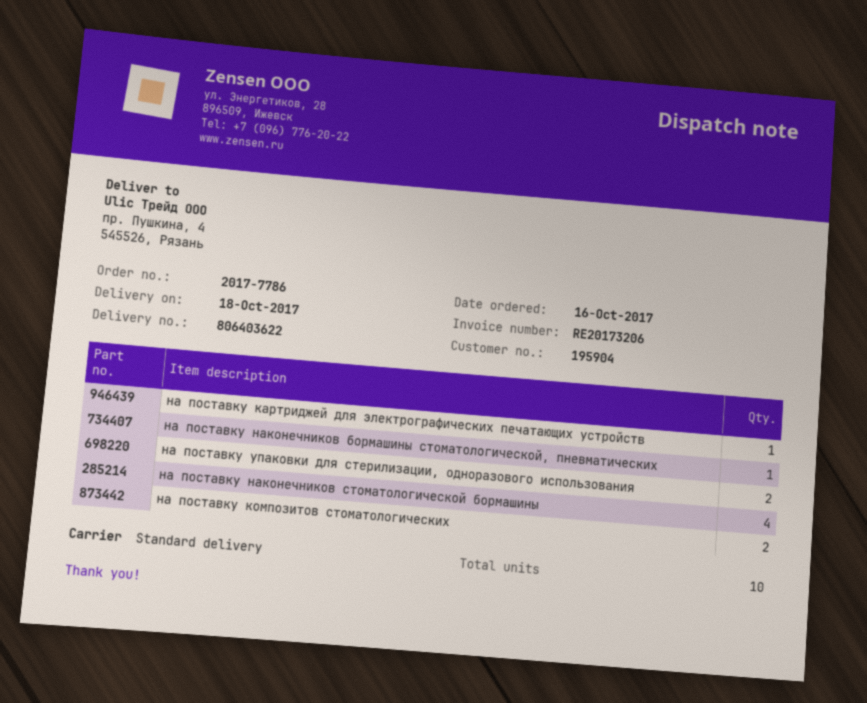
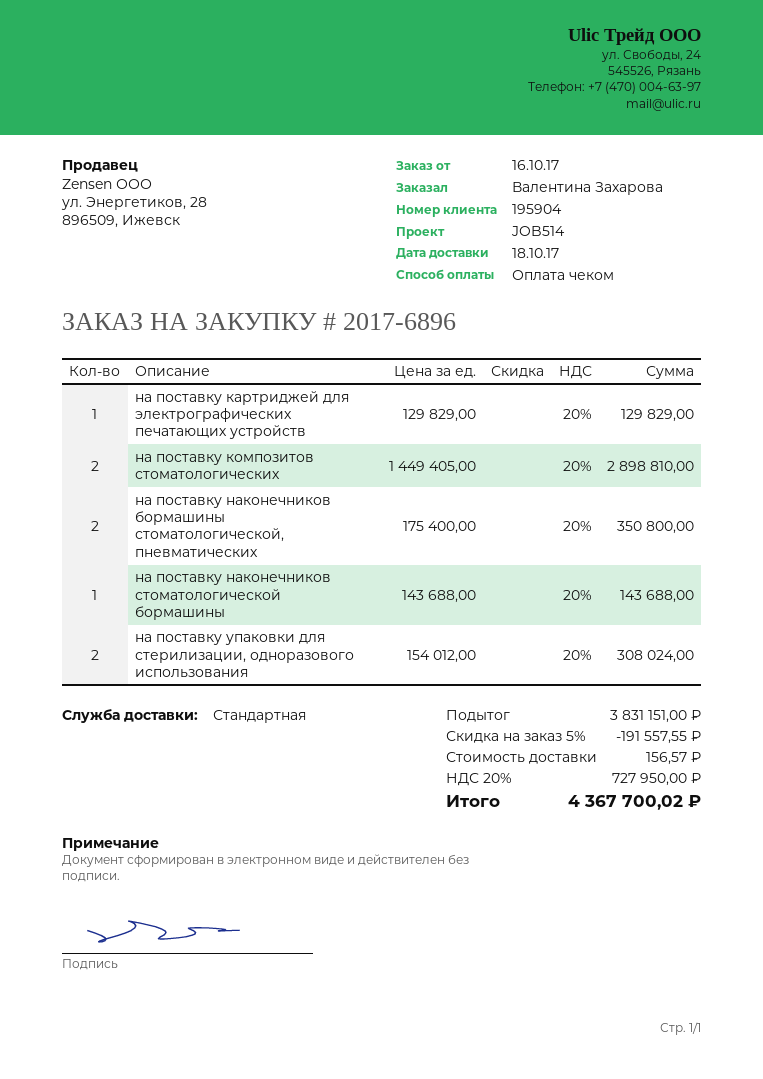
order number: 2017-7786 -> 2017-6896
на поставку наконечников бормашины стоматологической, пневматических: 1 -> 2
на поставку наконечников стоматологической бормашины: 4 -> 1

